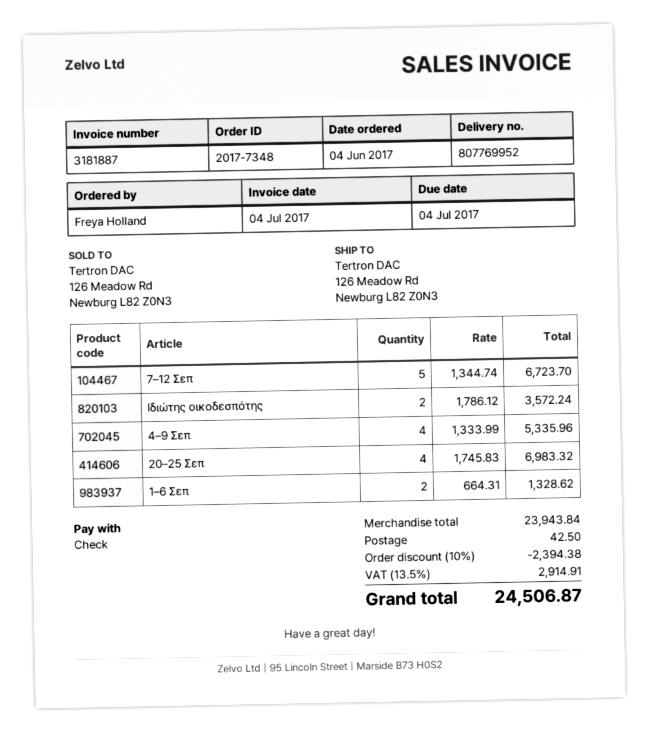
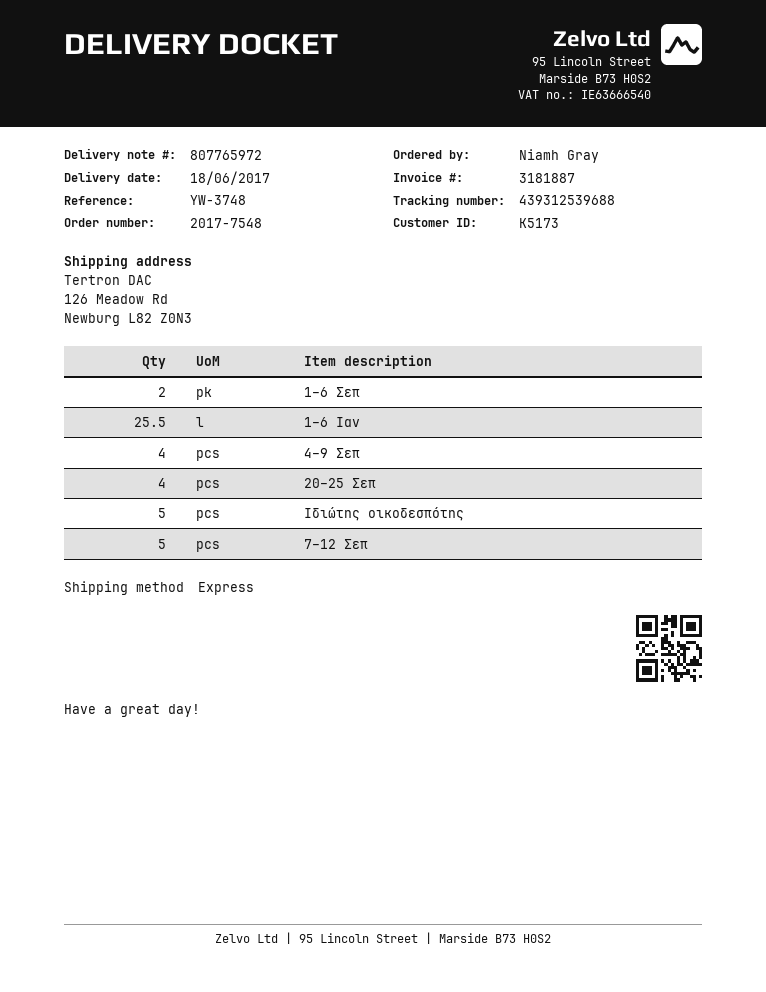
order number: 2017-7348 -> 2017-7548
delivery note number: 807769952 -> 807765972
ordered by: Freya Holland -> Niamh Gray
Ιδιώτης οικοδεσπότης: 2 -> 5
1–6 Ιαν: none -> 25.5

